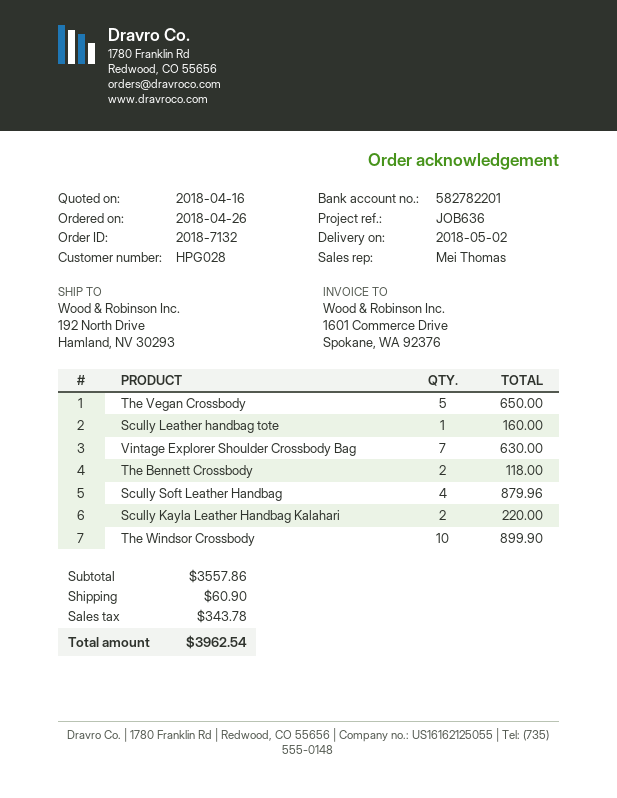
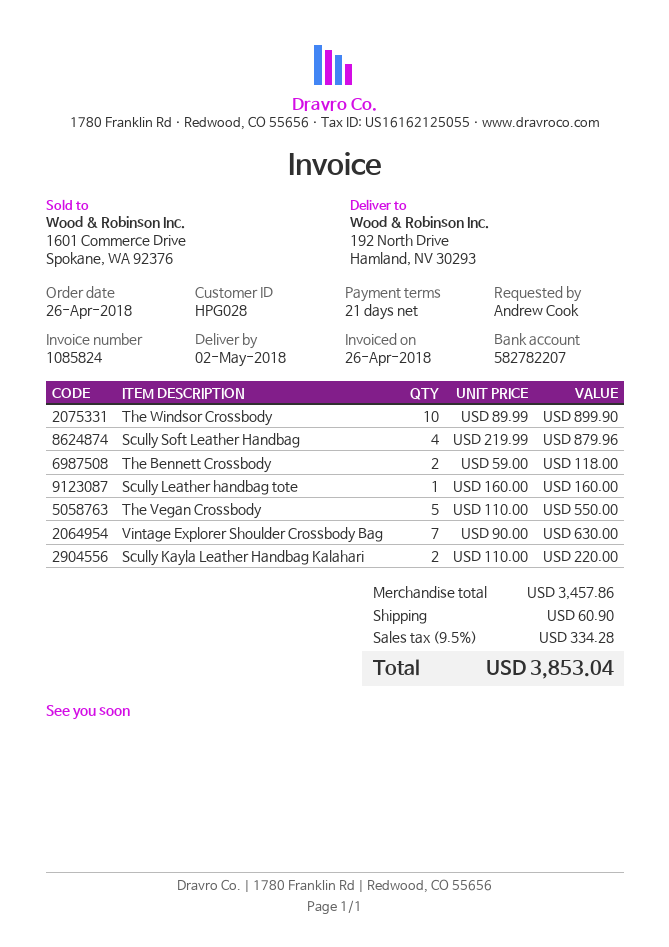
bank account: 582782201 -> 582782207
The Vegan Crossbody: 5 for 650.00 -> 5 for 550.00
subtotal: 3557.86 -> 3457.86
tax: 343.78 -> 334.28
total: 3962.54 -> 3853.04

